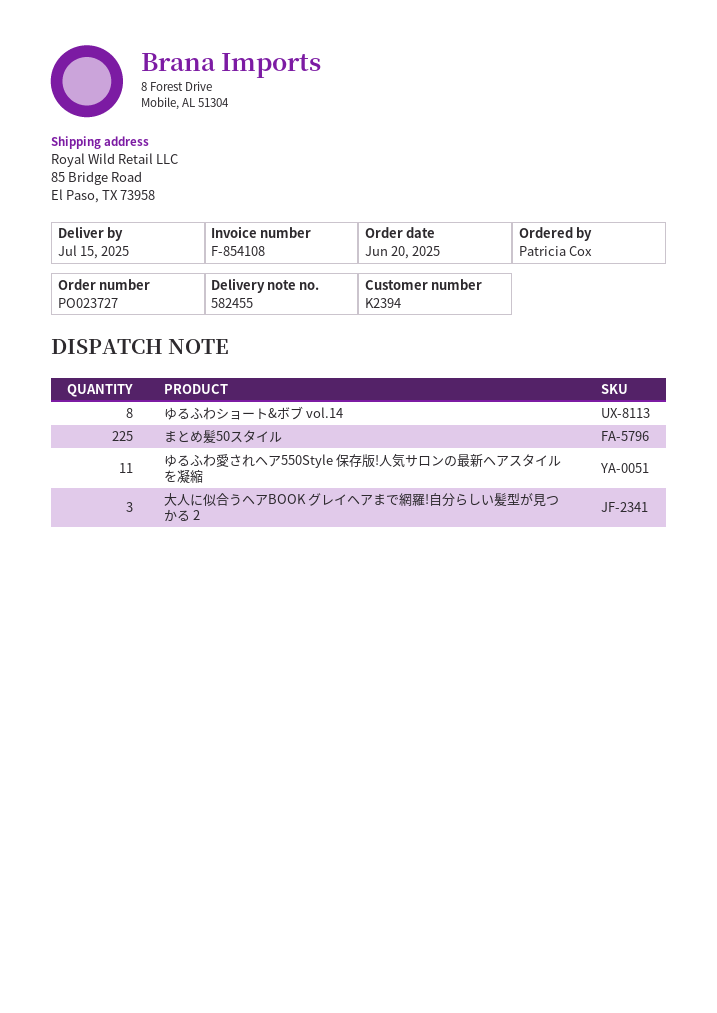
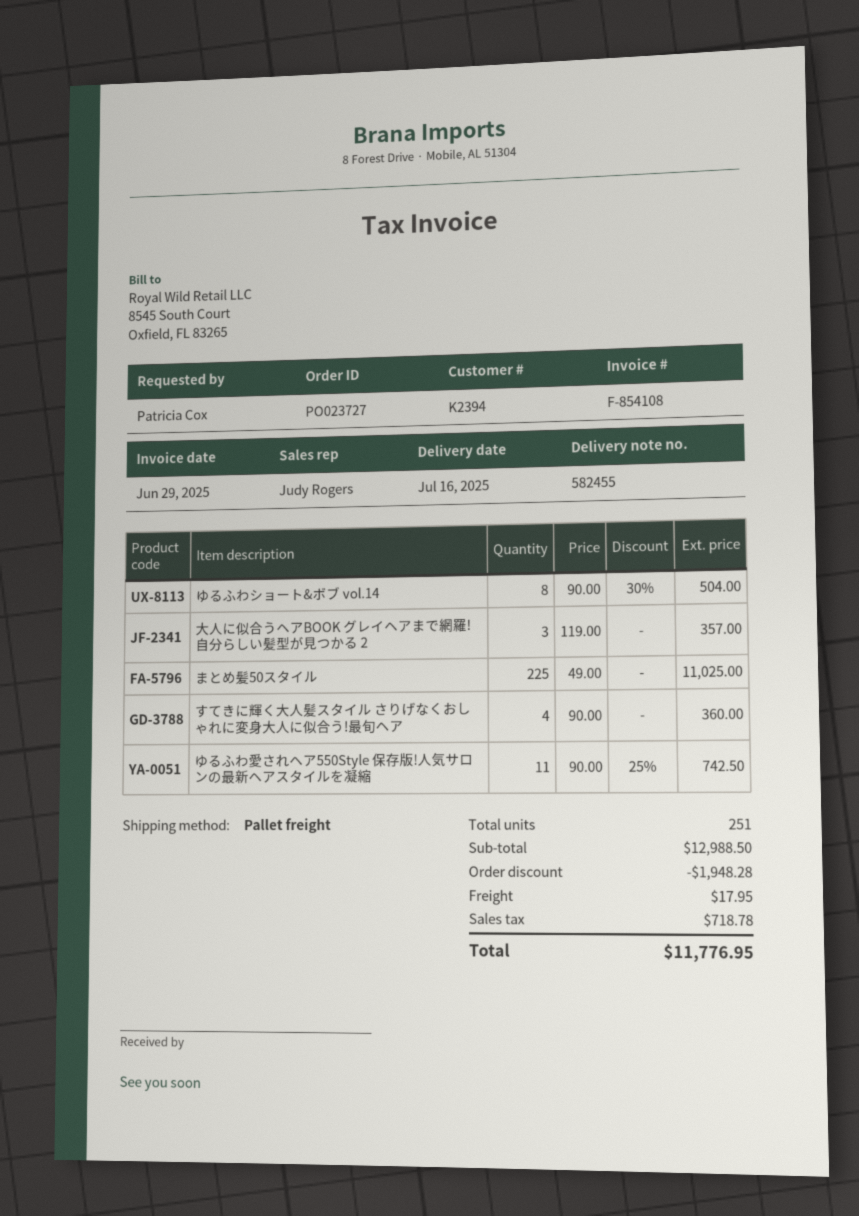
delivery date: 2025-07-15 -> 2025-07-16
すてきに輝く大人髪スタイル さりげなくおしゃれに変身大人に似合う!最旬ヘア: none -> 4

